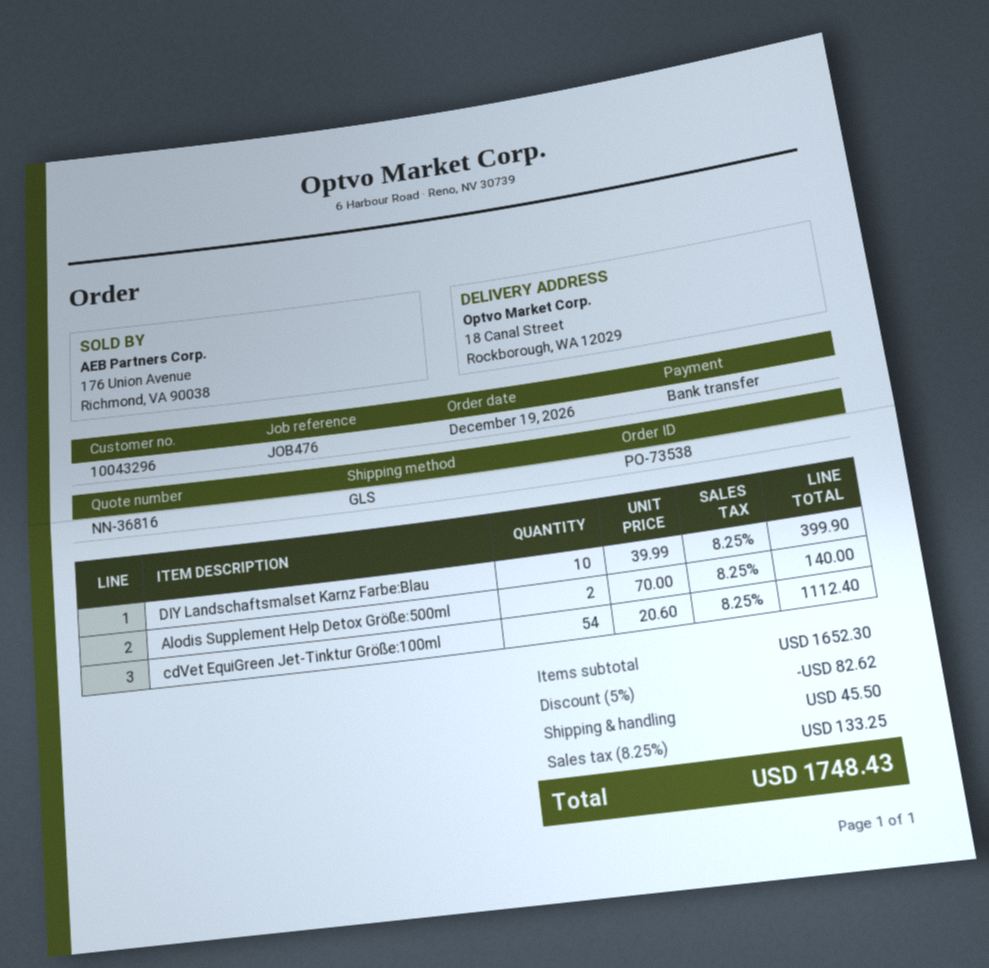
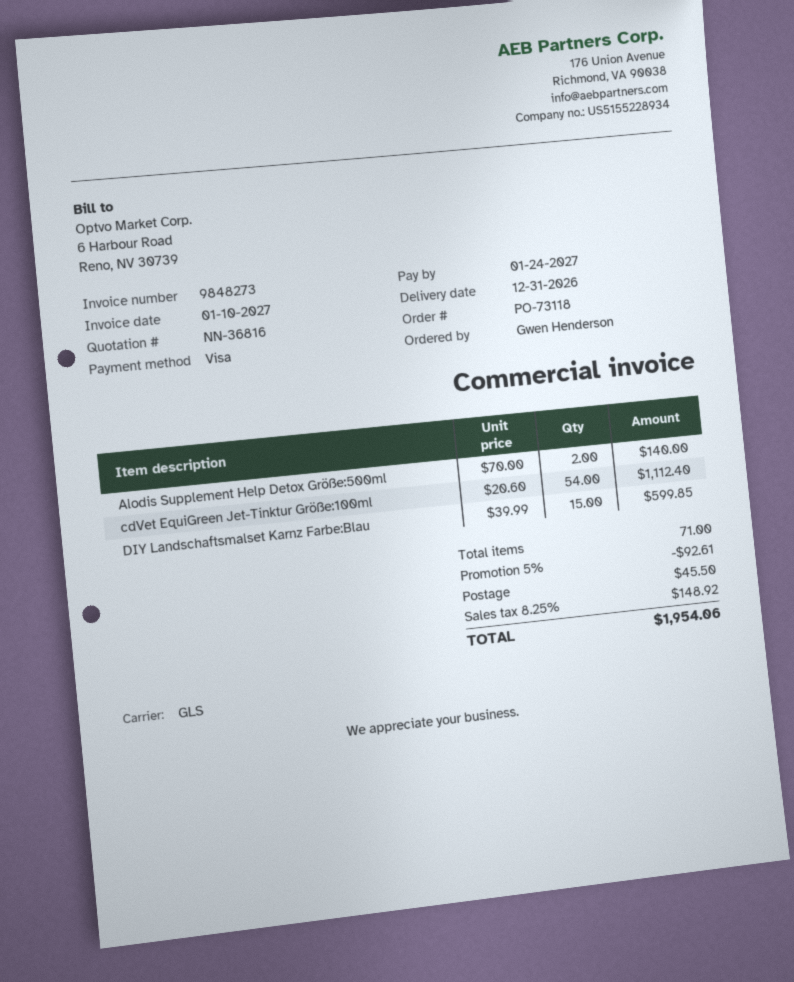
order number: PO-73538 -> PO-73118
payment method: bank transfer -> Visa
DIY Landschaftsmalset Karnz Farbe:Blau: 10 x 39.99 = 399.90 -> 15 x 39.99 = 599.85
discount: 5% = 82.62 -> 5% = 92.61
tax: 8.25% = 133.25 -> 8.25% = 148.92
total: 1748.43 -> 1954.06

